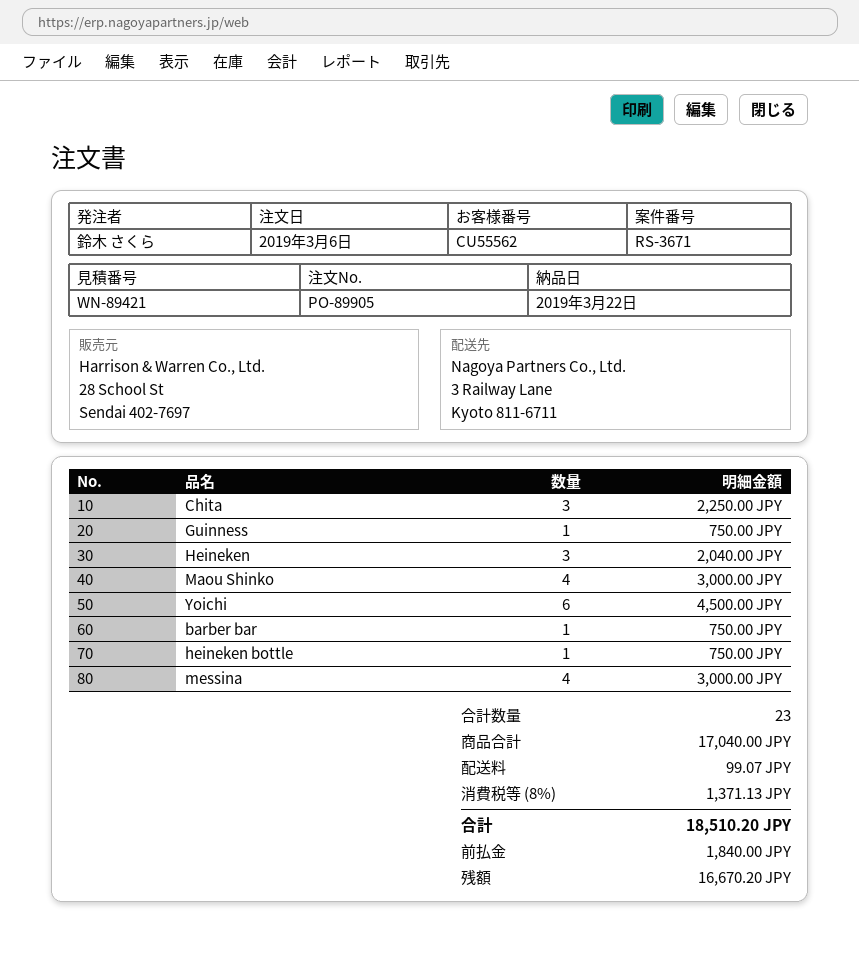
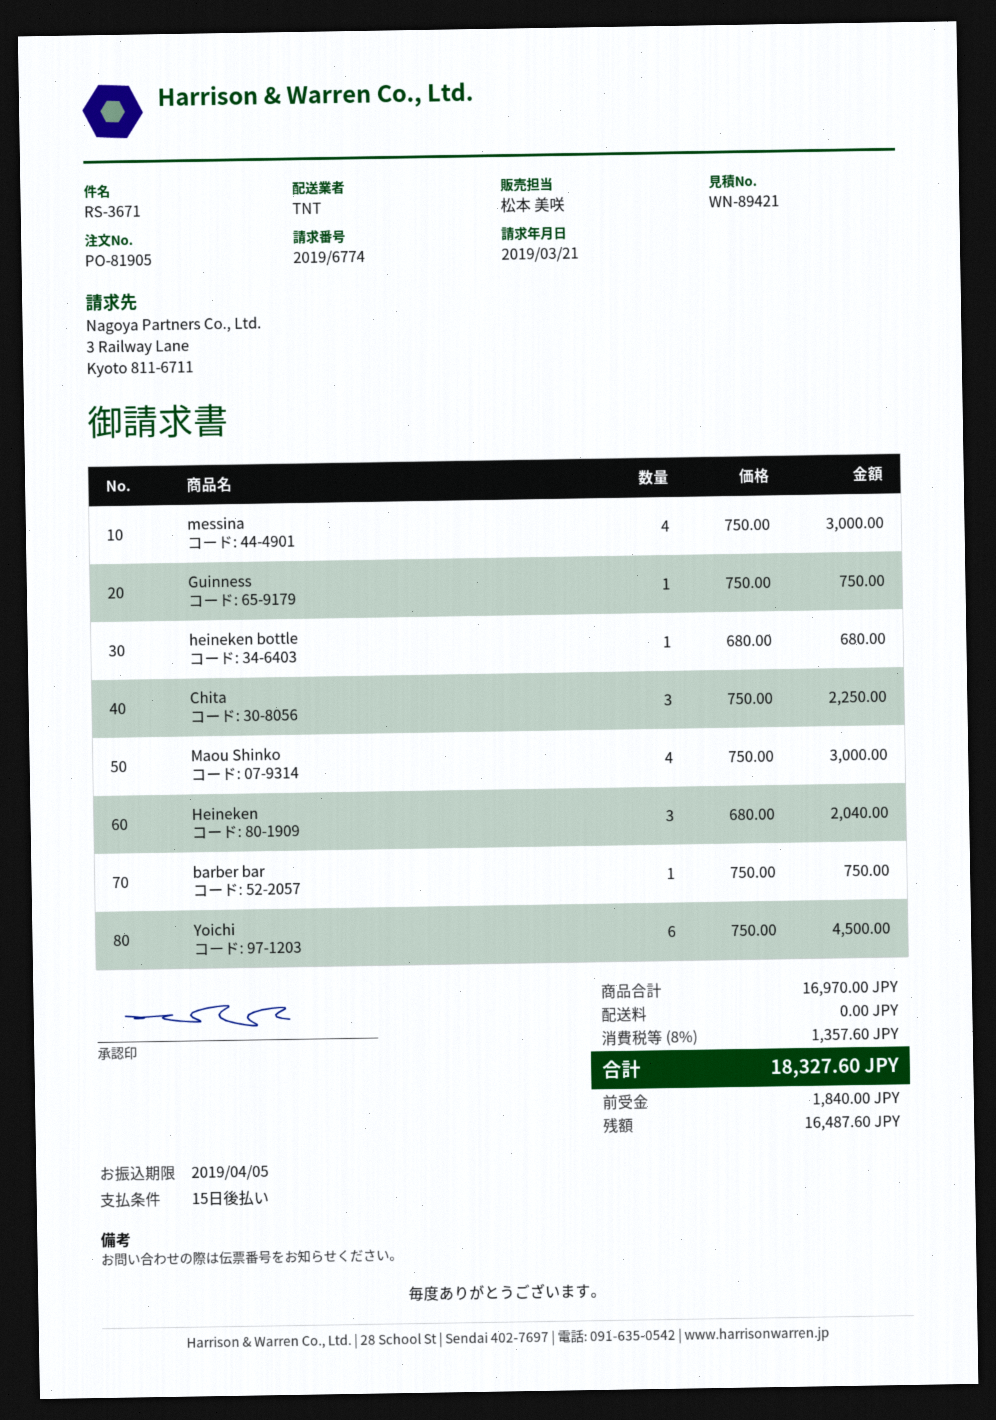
order number: PO-89905 -> PO-81905
heineken bottle: 1 for 750.00 -> 1 for 680.00
subtotal: 17040.00 -> 16970.00
shipping: 99.07 -> 0.00
tax: 8% = 1371.13 -> 8% = 1357.60
total: 18510.20 -> 18327.60
balance: 16670.20 -> 16487.60

